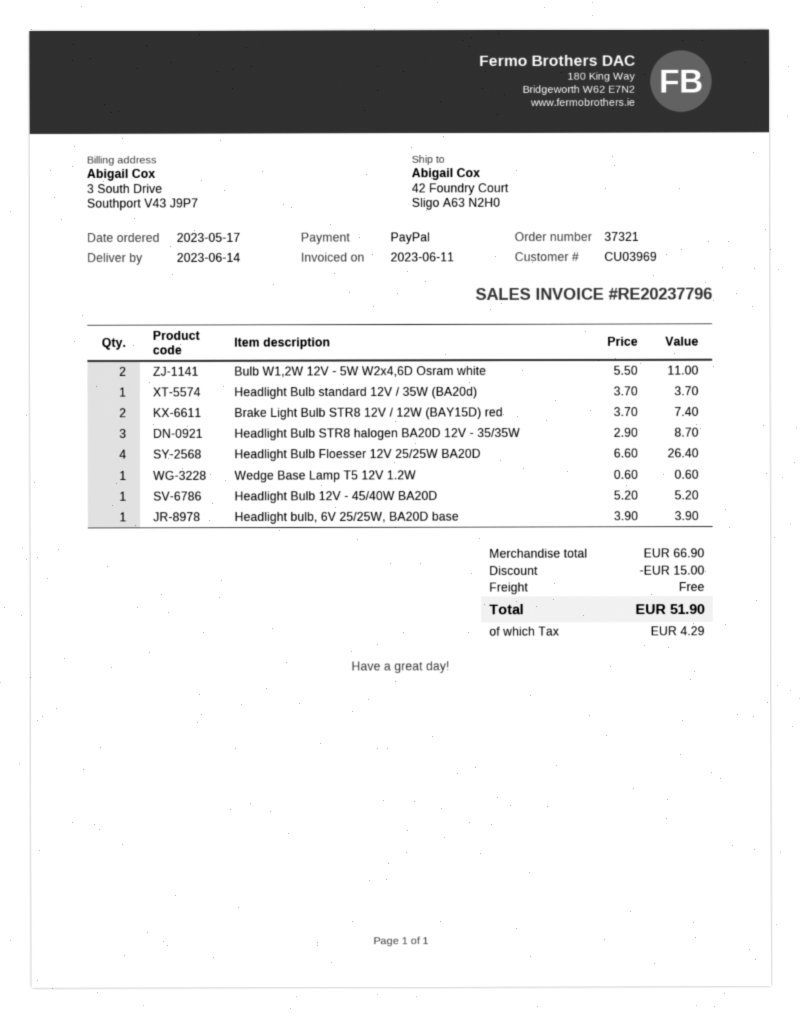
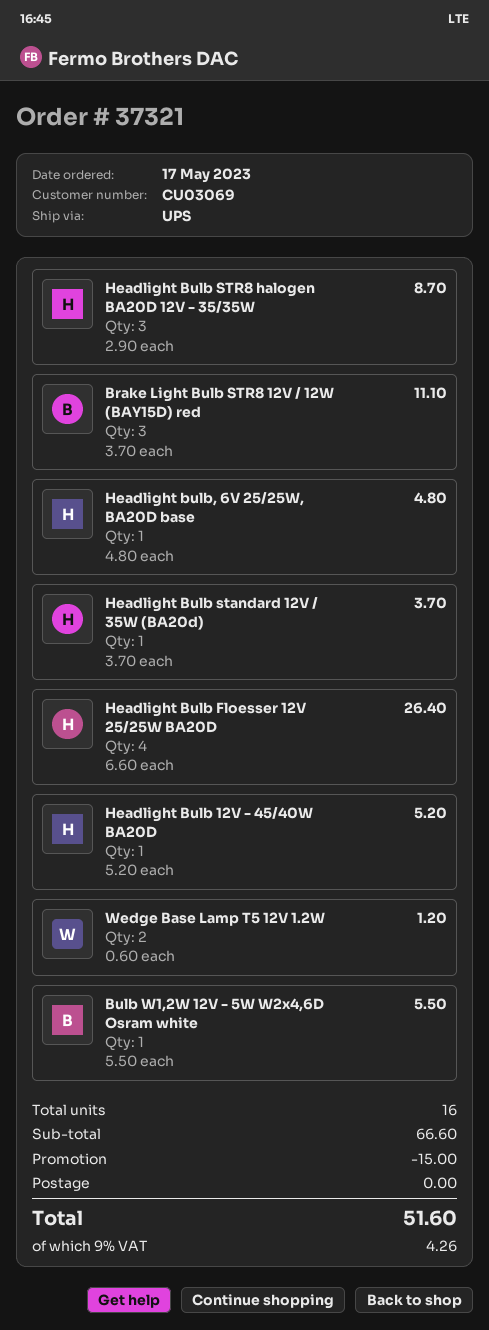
customer number: CU03969 -> CU03069
Bulb W1,2W 12V - 5W W2x4,6D Osram white: 2 x 5.50 = 11.00 -> 1 x 5.50 = 5.50
Brake Light Bulb STR8 12V / 12W (BAY15D) red: 2 x 3.70 = 7.40 -> 3 x 3.70 = 11.10
Wedge Base Lamp T5 12V 1.2W: 1 x 0.60 = 0.60 -> 2 x 0.60 = 1.20
Headlight bulb, 6V 25/25W, BA20D base: 1 x 3.90 = 3.90 -> 1 x 4.80 = 4.80
subtotal: 66.90 -> 66.60
tax: 4.29 -> 4.26
total: 51.90 -> 51.60

